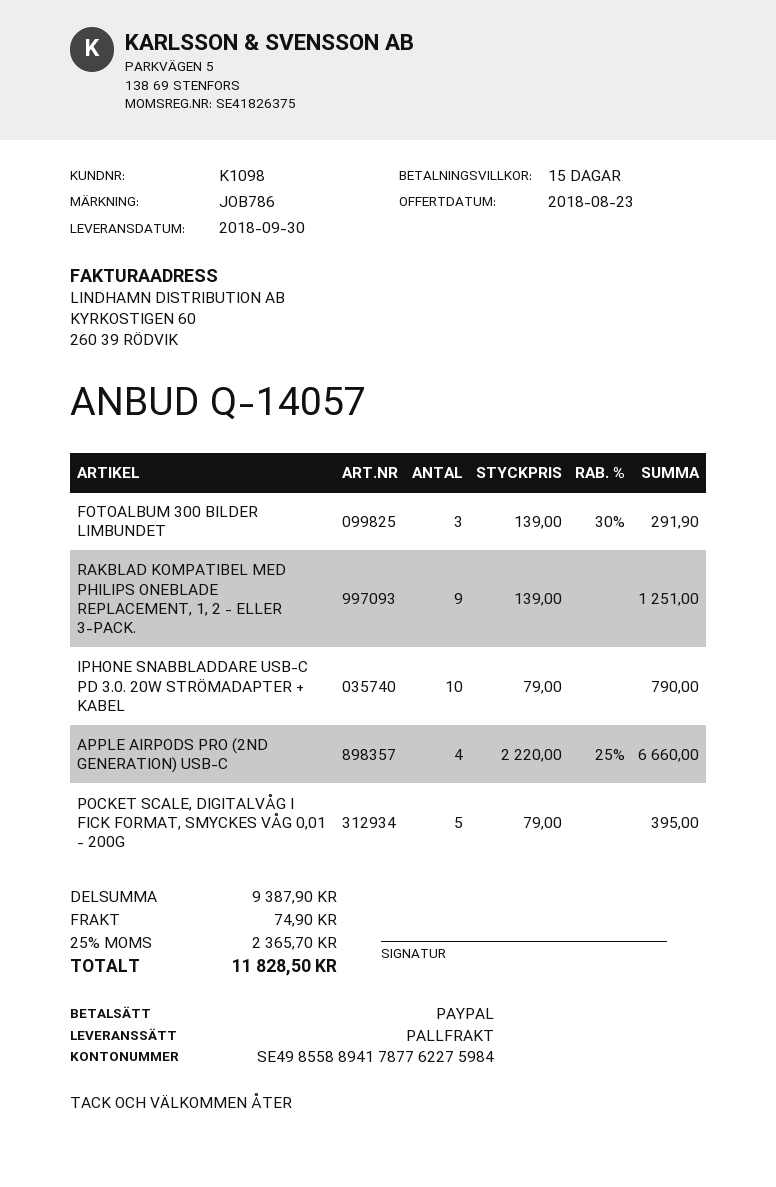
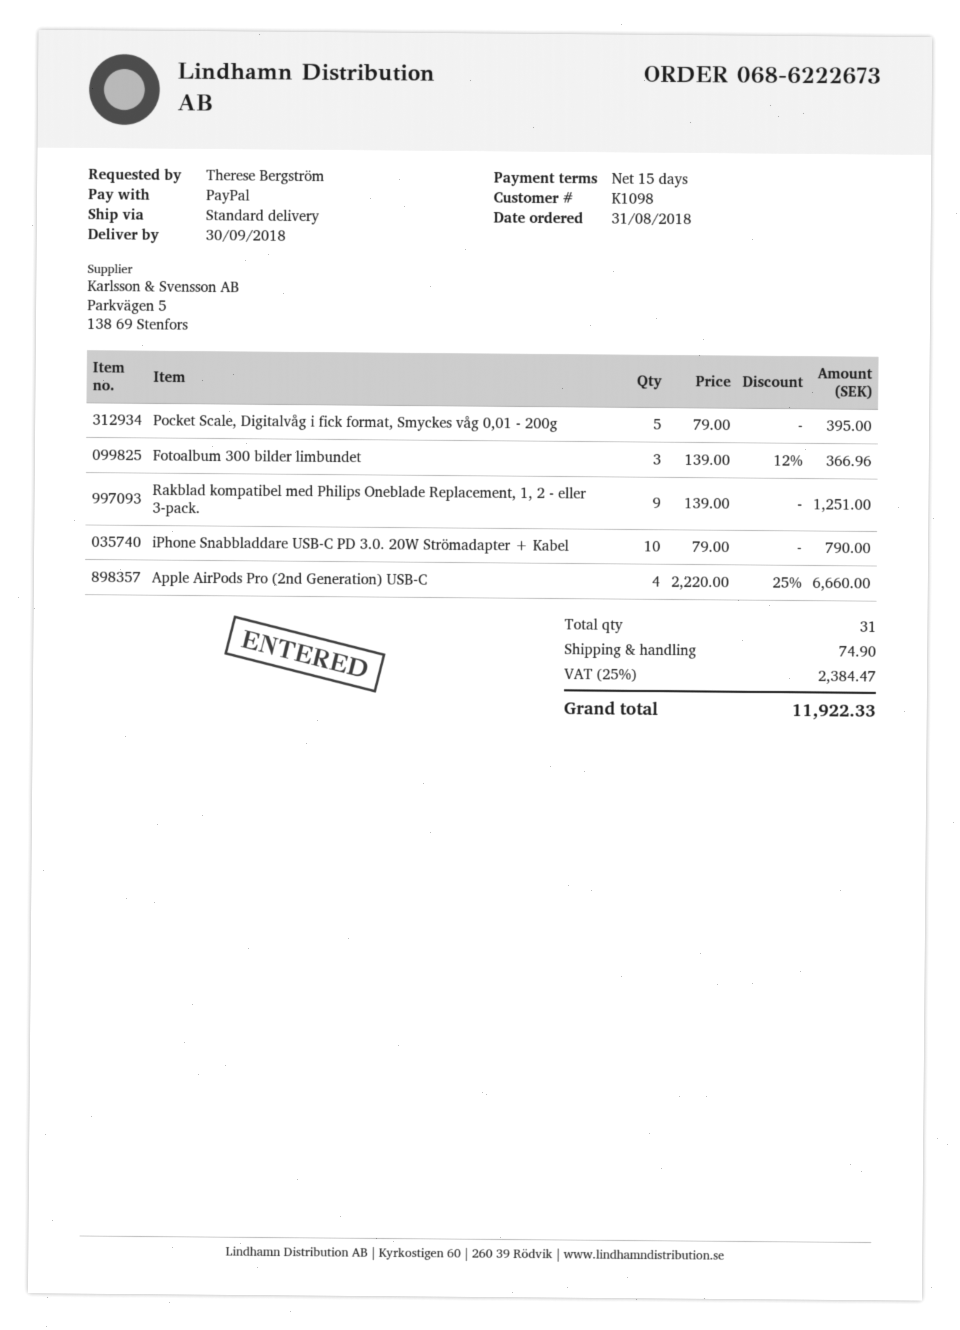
shipping method: pallet freight -> standard
FOTOALBUM 300 BILDER LIMBUNDET: 3 x 139.00 - 30% = 291.90 -> 3 x 139.00 - 12% = 366.96
tax: 25% = 2365.70 -> 25% = 2384.47
total: 11828.50 -> 11922.33

